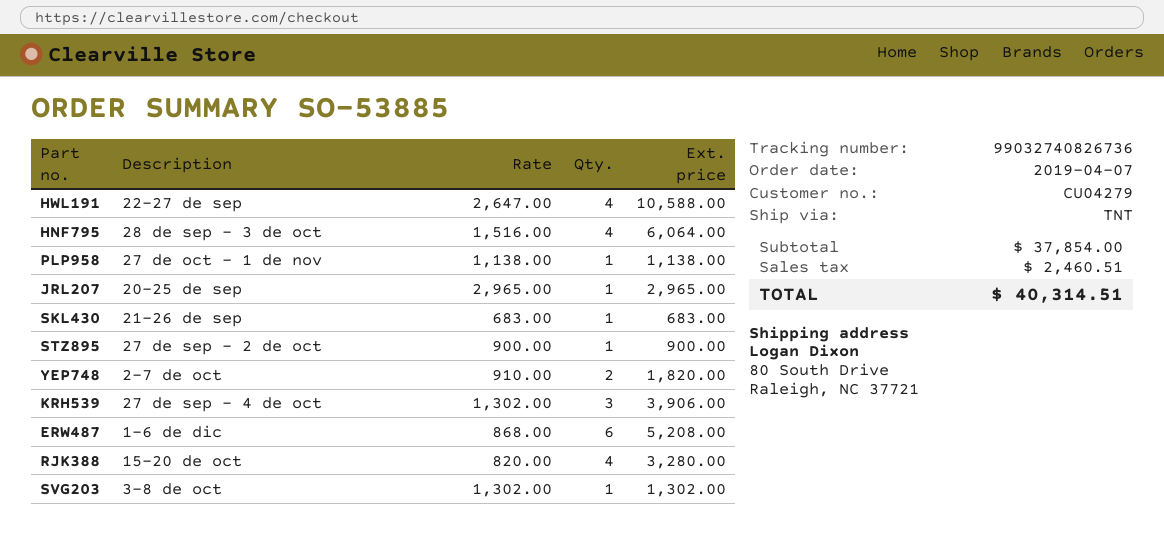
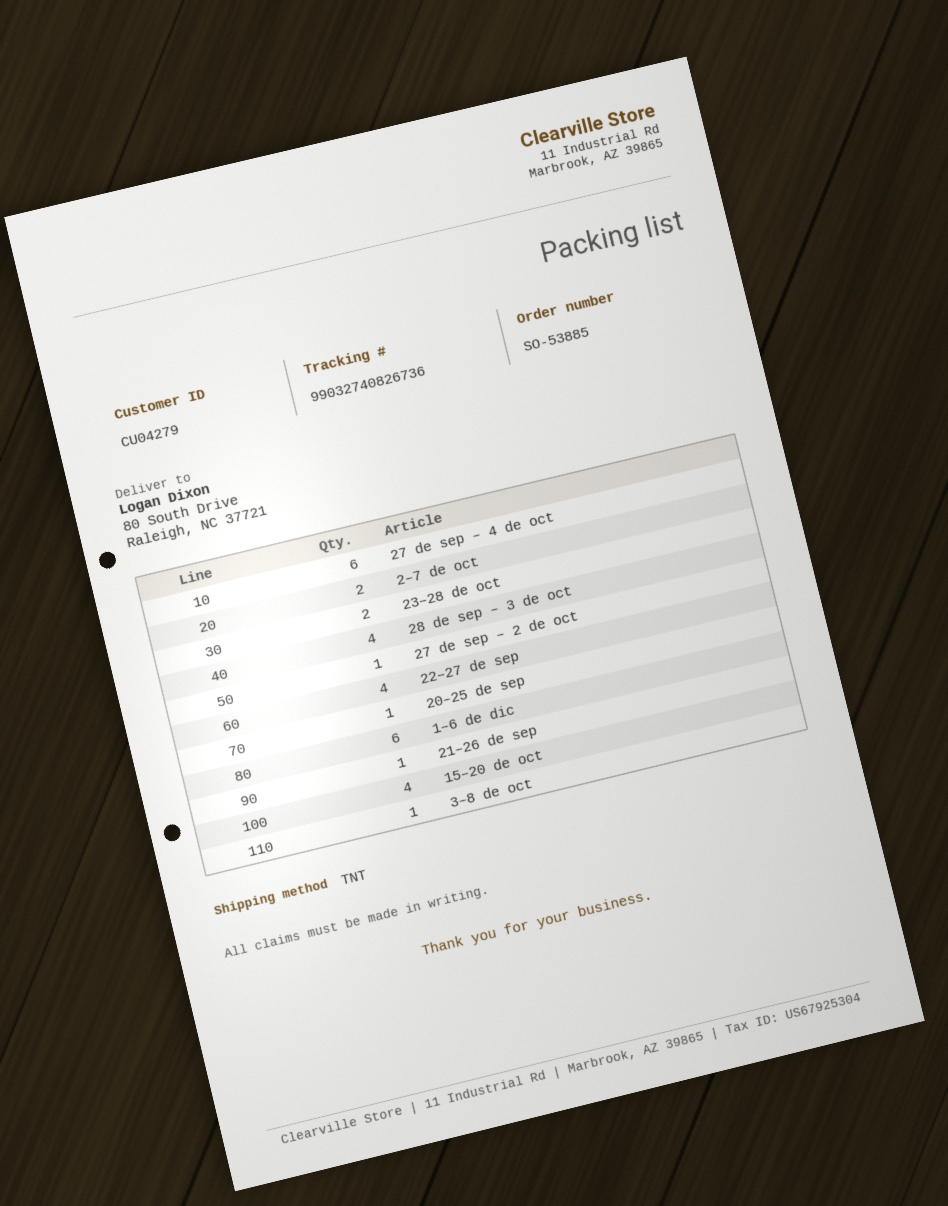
27 de oct – 1 de nov: 1 -> none
27 de sep – 4 de oct: 3 -> 6
23–28 de oct: none -> 2

